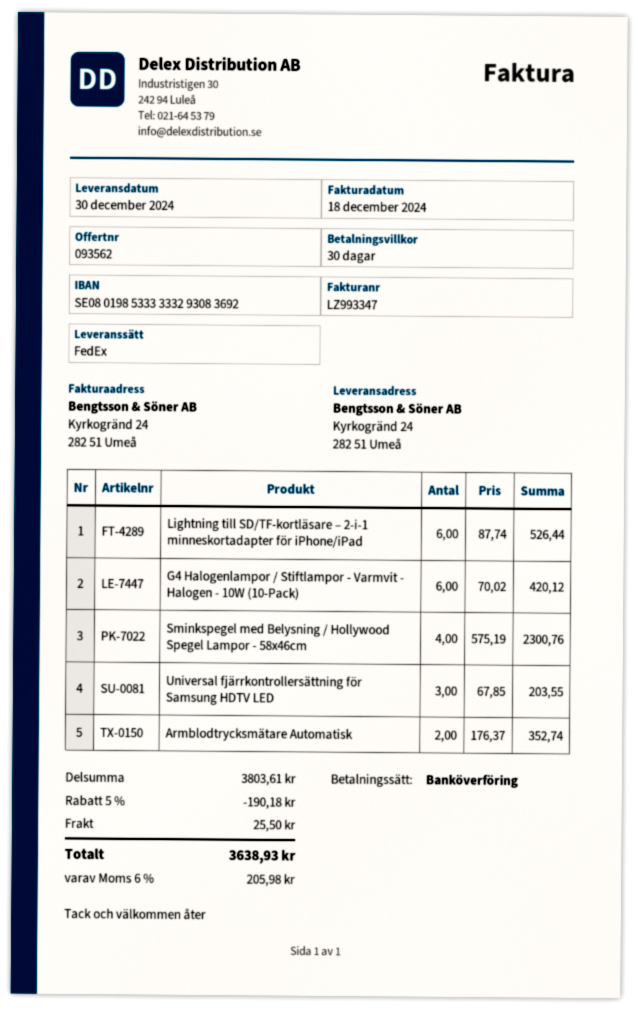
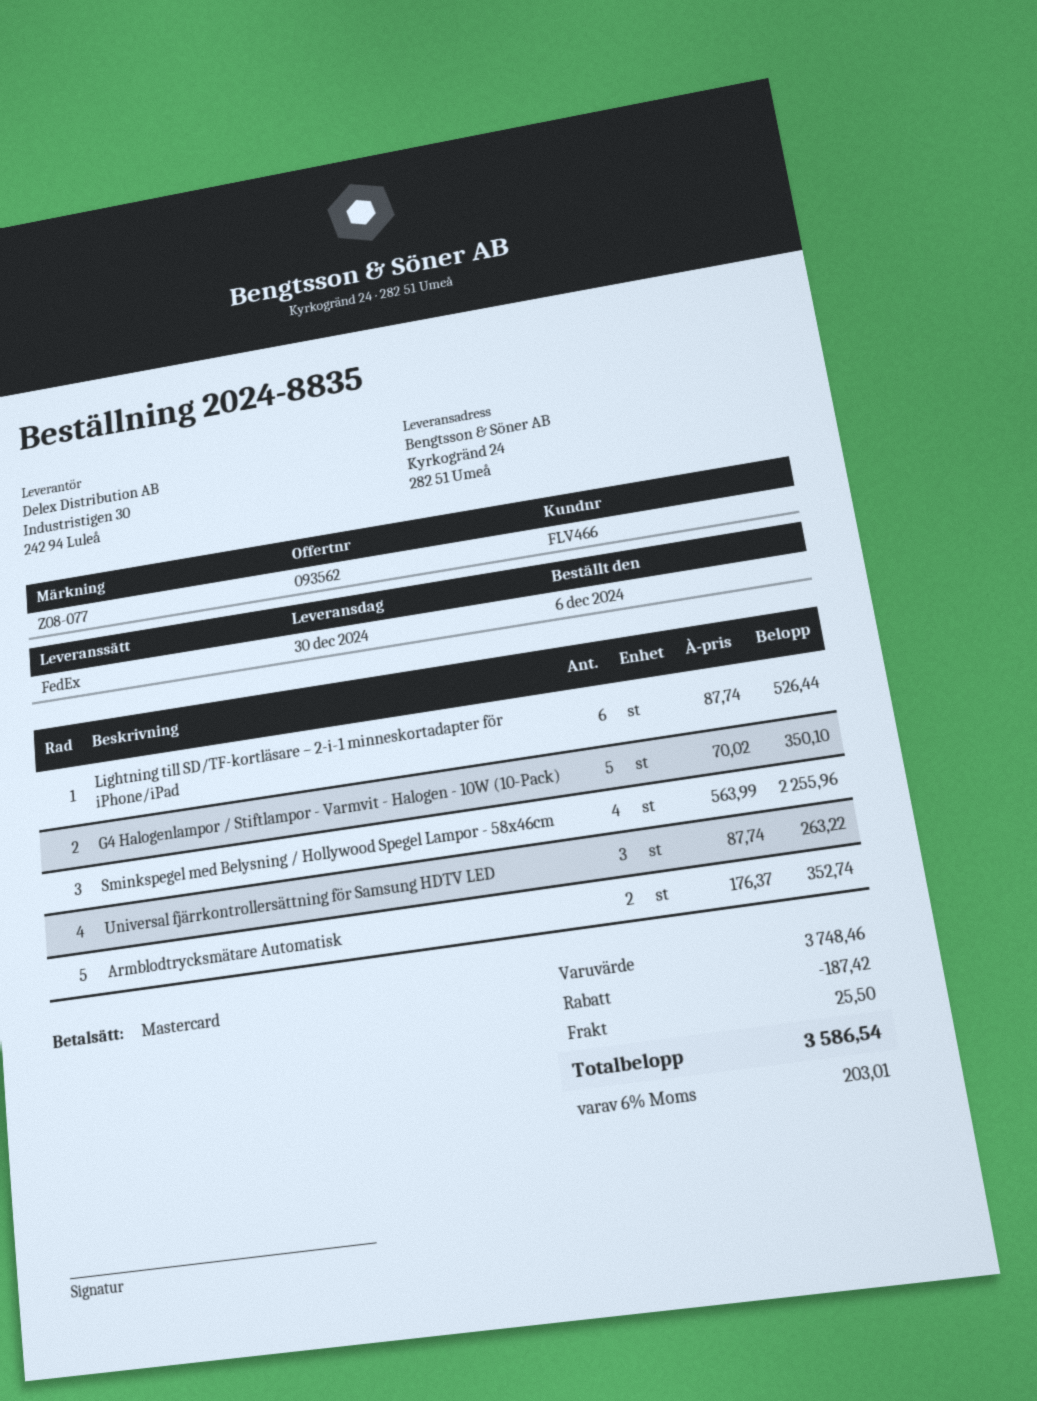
payment method: bank transfer -> Mastercard
G4 Halogenlampor / Stiftlampor - Varmvit - Halogen - 10W (10-Pack): 6 x 70.02 = 420.12 -> 5 x 70.02 = 350.10
Sminkspegel med Belysning / Hollywood Spegel Lampor - 58x46cm: 4 x 575.19 = 2300.76 -> 4 x 563.99 = 2255.96
Universal fjärrkontrollersättning för Samsung HDTV LED: 3 x 67.85 = 203.55 -> 3 x 87.74 = 263.22
subtotal: 3803.61 -> 3748.46
discount: 190.18 -> 187.42
tax: 6% = 205.98 -> 6% = 203.01
total: 3638.93 -> 3586.54

